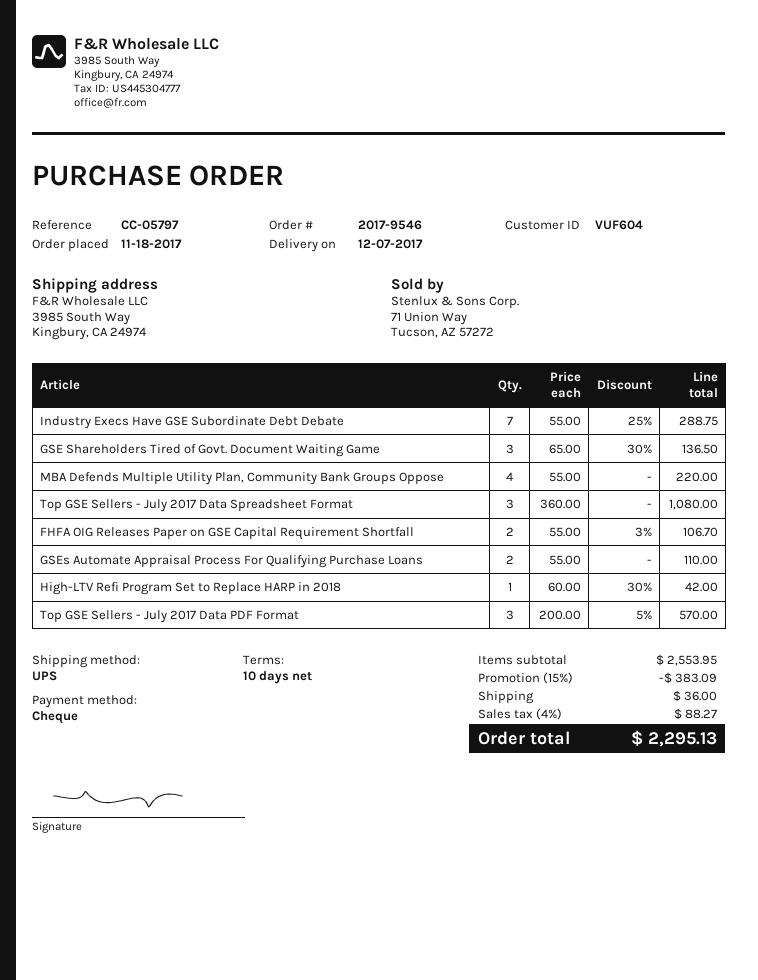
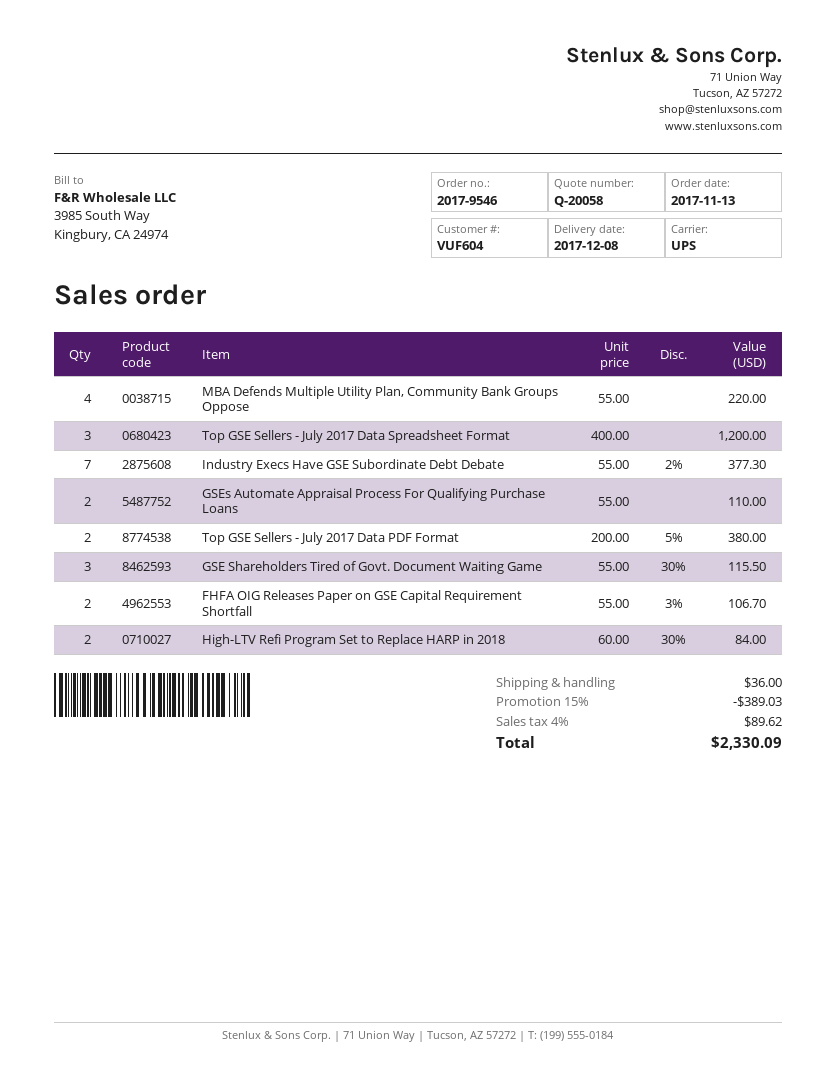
order date: 2017-11-18 -> 2017-11-13
delivery date: 2017-12-07 -> 2017-12-08
Industry Execs Have GSE Subordinate Debt Debate: 7 x 55.00 - 25% = 288.75 -> 7 x 55.00 - 2% = 377.30
GSE Shareholders Tired of Govt. Document Waiting Game: 3 x 65.00 - 30% = 136.50 -> 3 x 55.00 - 30% = 115.50
Top GSE Sellers - July 2017 Data Spreadsheet Format: 3 x 360.00 = 1080.00 -> 3 x 400.00 = 1200.00
High-LTV Refi Program Set to Replace HARP in 2018: 1 x 60.00 - 30% = 42.00 -> 2 x 60.00 - 30% = 84.00
Top GSE Sellers - July 2017 Data PDF Format: 3 x 200.00 - 5% = 570.00 -> 2 x 200.00 - 5% = 380.00
discount: 15% = 383.09 -> 15% = 389.03
tax: 4% = 88.27 -> 4% = 89.62
total: 2295.13 -> 2330.09

